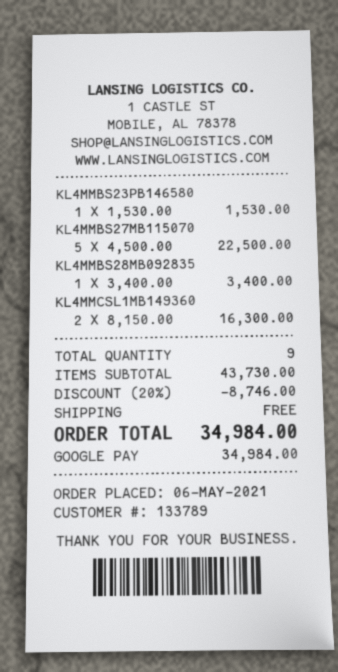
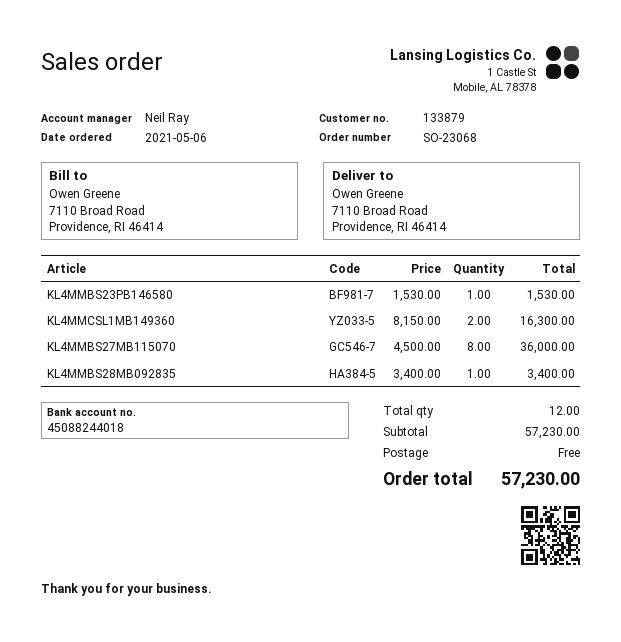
customer number: 133789 -> 133879
KL4MMBS27MB115070: 5 x 4500.00 = 22500.00 -> 8 x 4500.00 = 36000.00
total quantity: 9 -> 12
subtotal: 43730.00 -> 57230.00
discount: 20% = 8746.00 -> none
total: 34984.00 -> 57230.00

